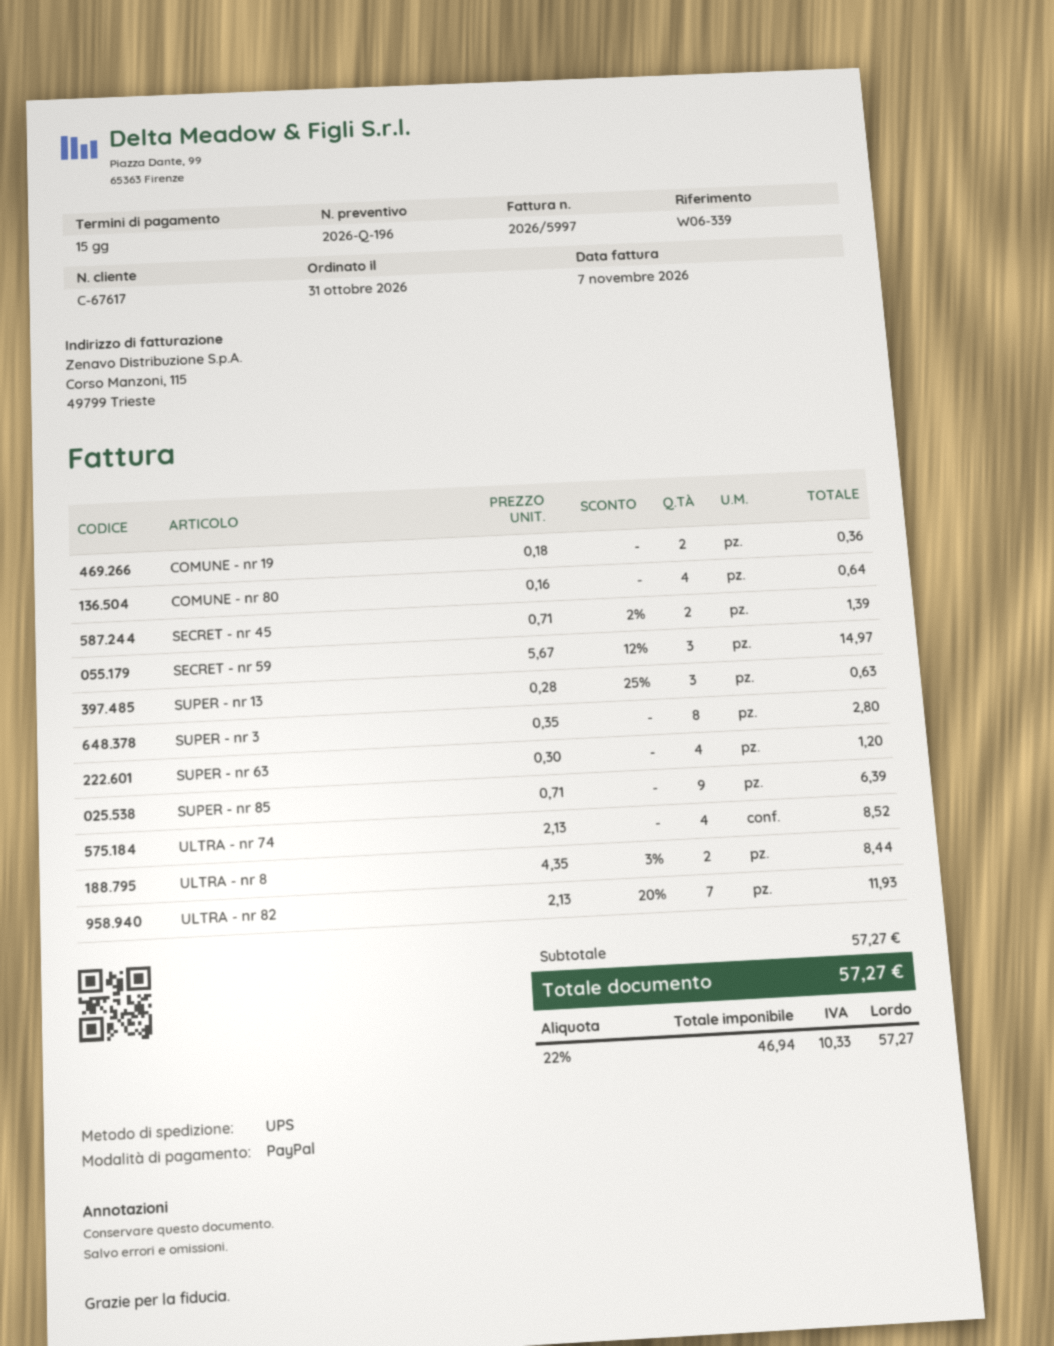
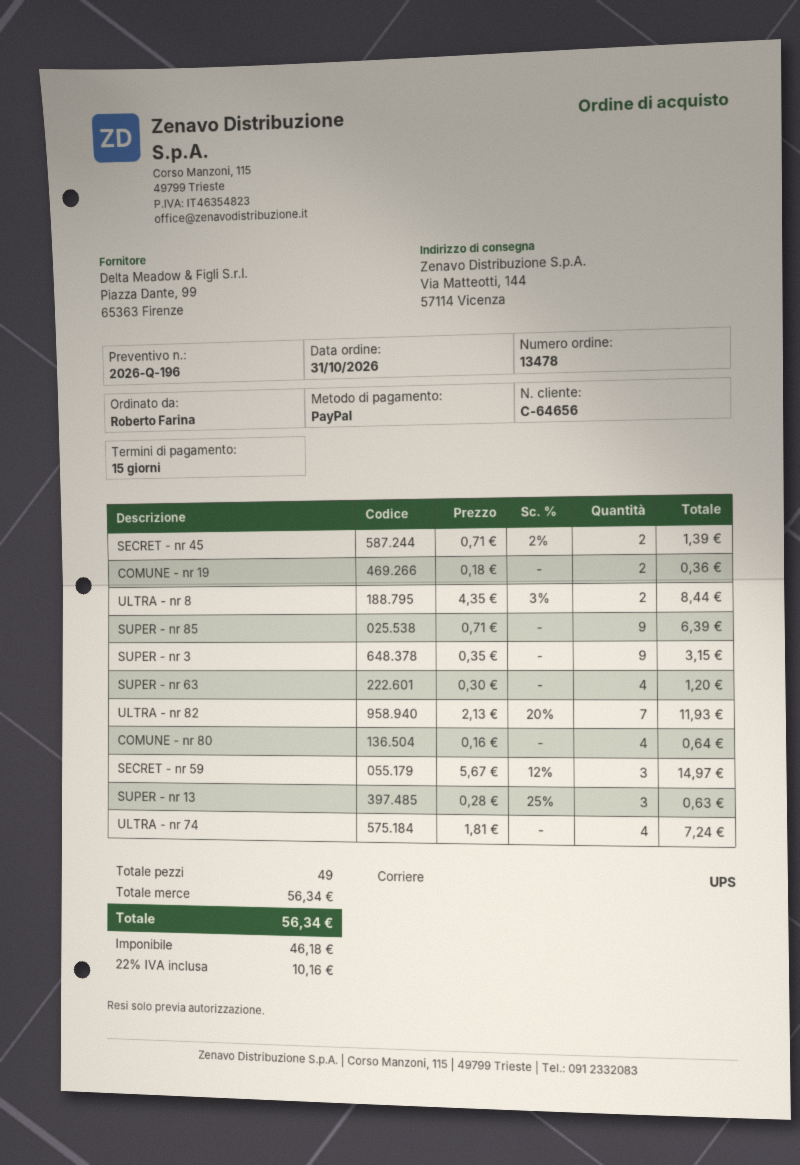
customer number: C-67617 -> C-64656
SUPER - nr 3: 8 x 0.35 = 2.80 -> 9 x 0.35 = 3.15
ULTRA - nr 74: 4 x 2.13 = 8.52 -> 4 x 1.81 = 7.24
subtotal: 57.27 -> 56.34
net: 46.94 -> 46.18
tax: 22% = 10.33 -> 22% = 10.16
total: 57.27 -> 56.34

